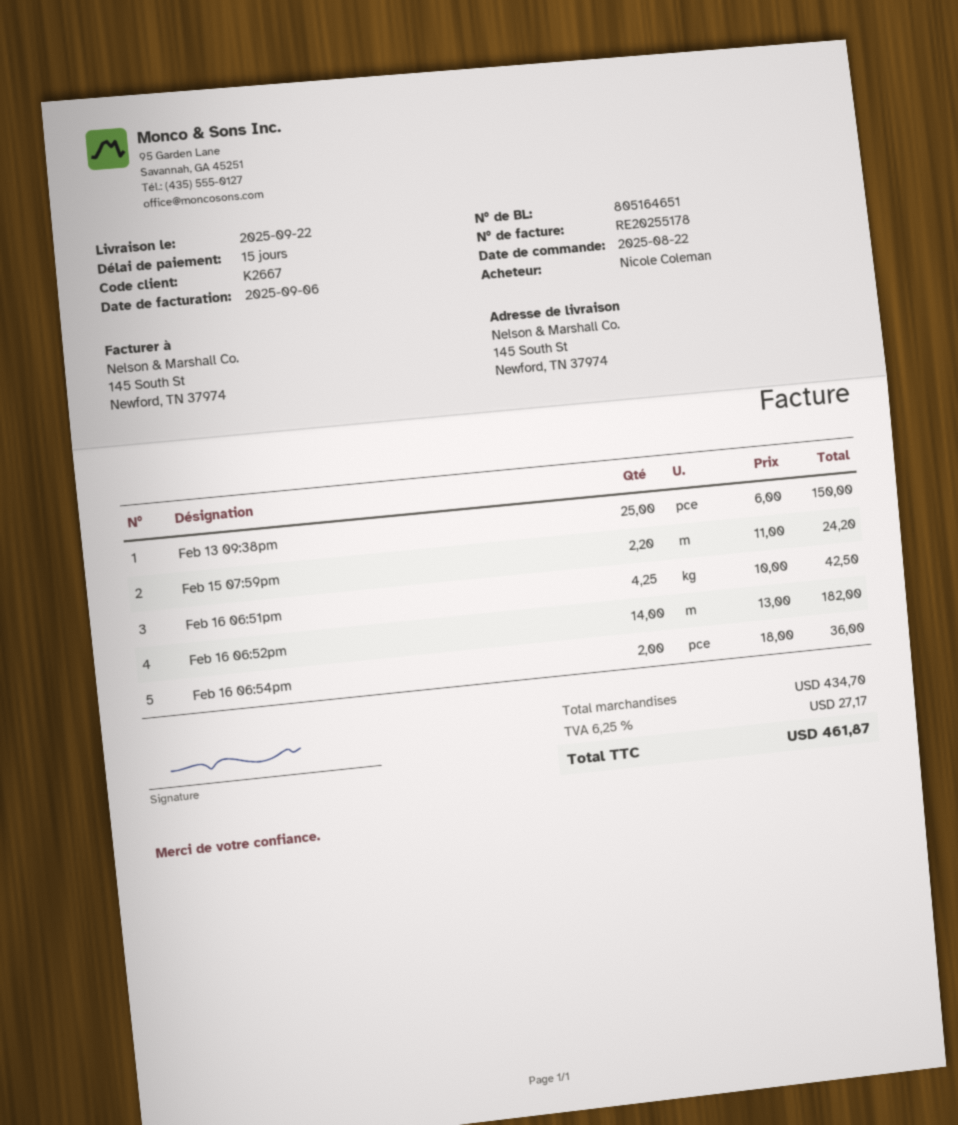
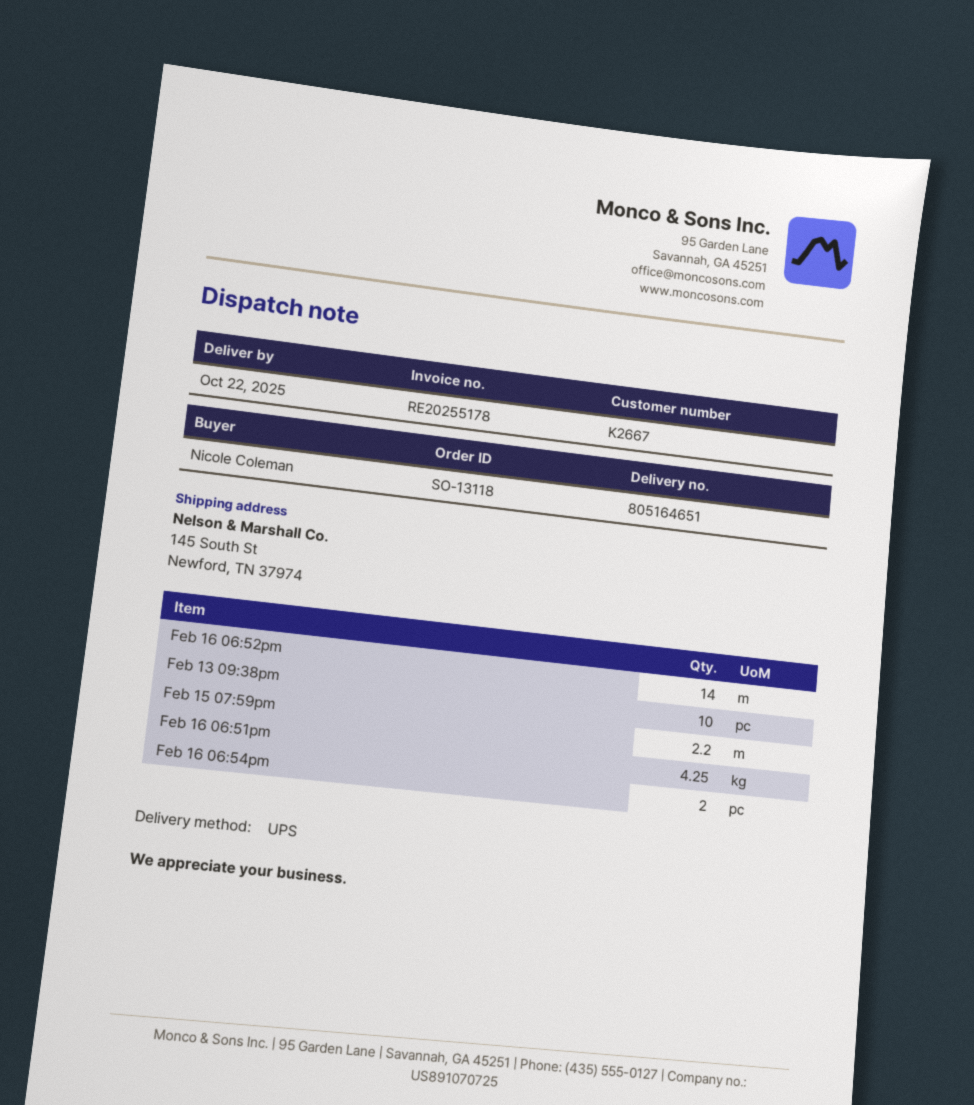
delivery date: 2025-09-22 -> 2025-10-22
Feb 13 09:38pm: 25 -> 10

